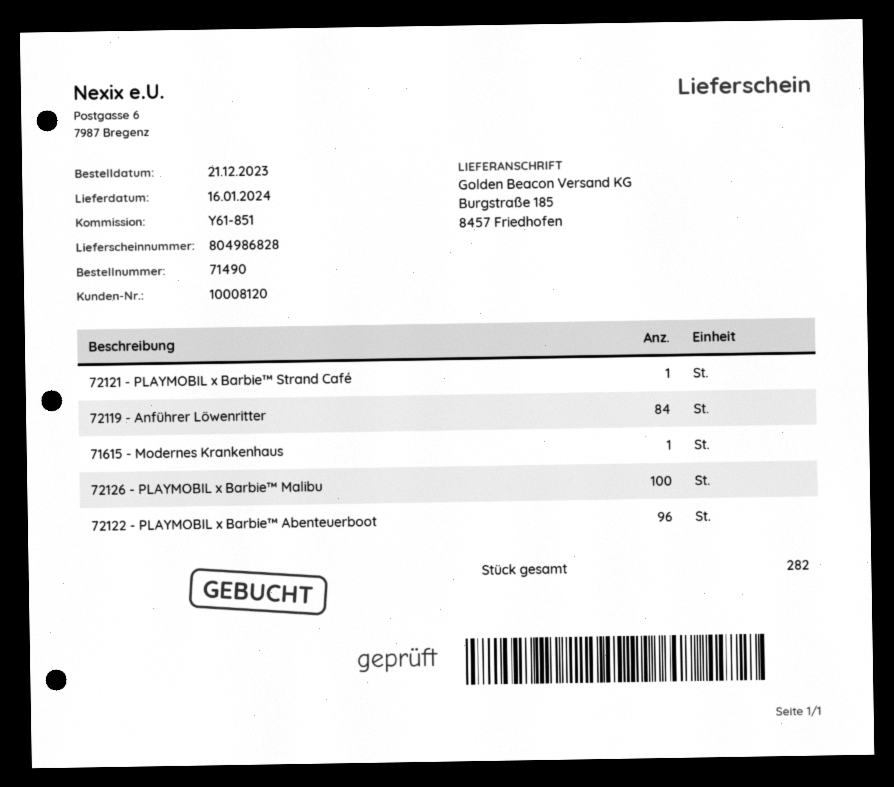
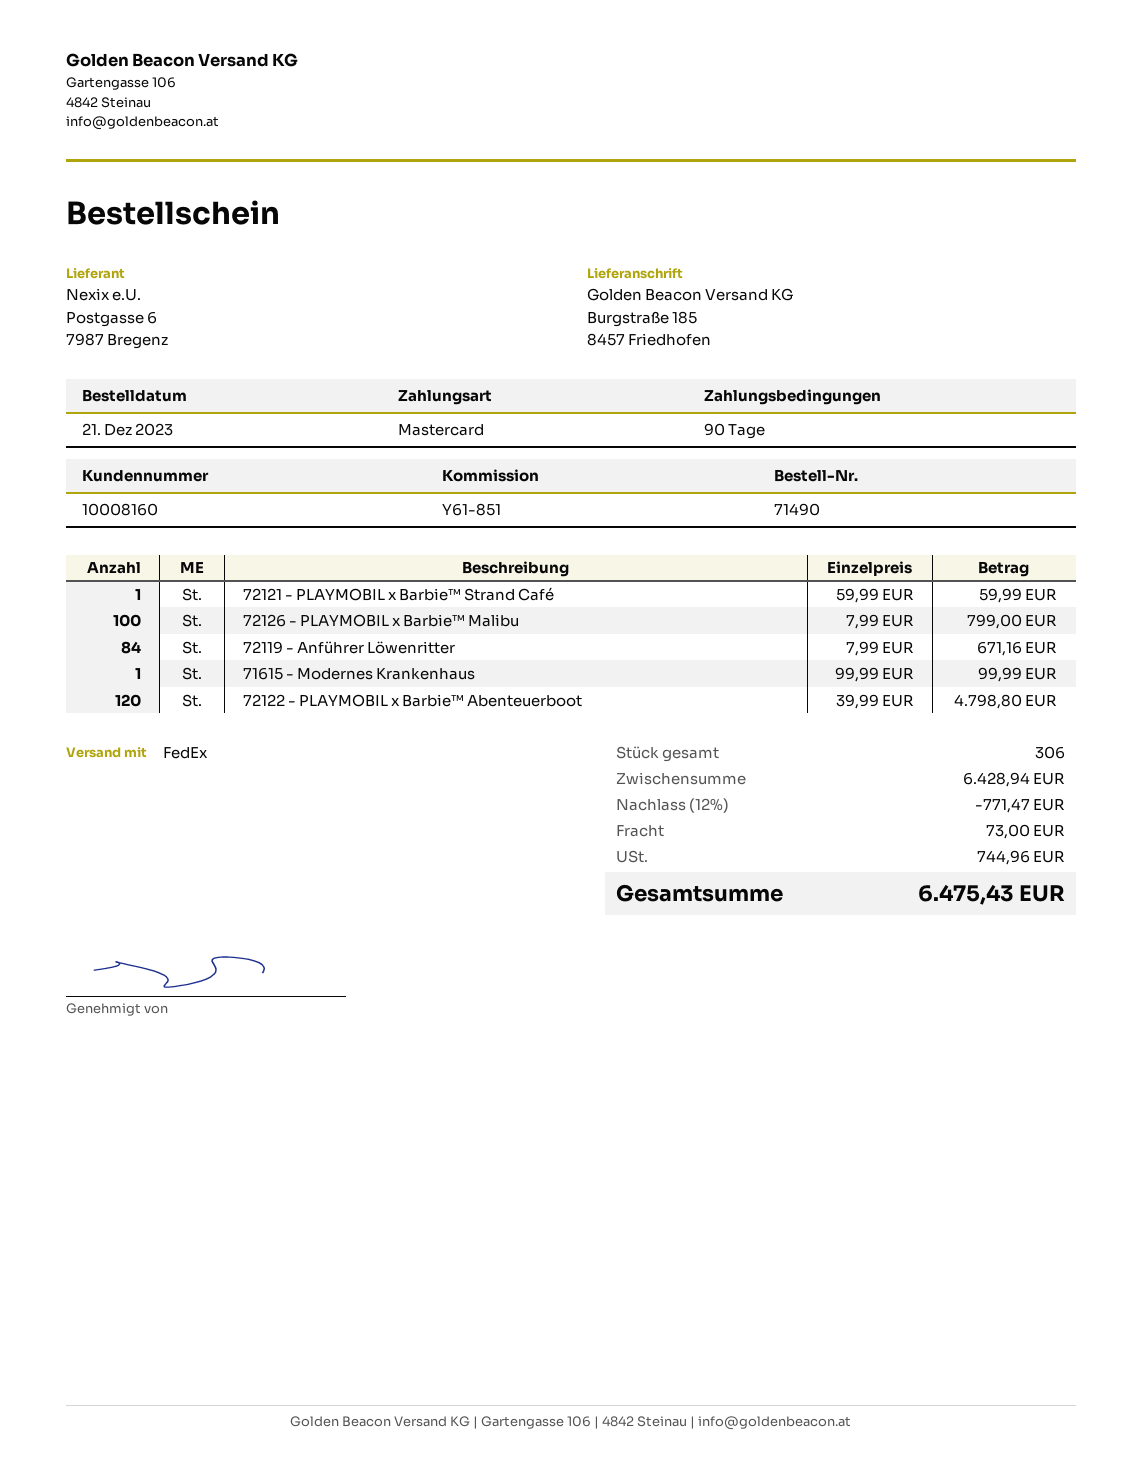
customer number: 10008120 -> 10008160
72122 - PLAYMOBIL x Barbie™ Abenteuerboot: 96 -> 120
total quantity: 282 -> 306

